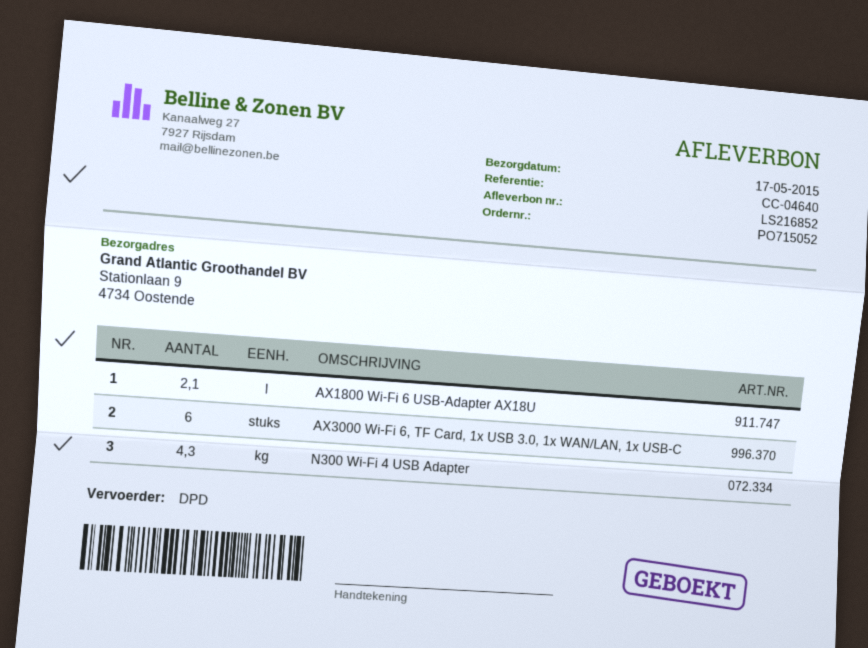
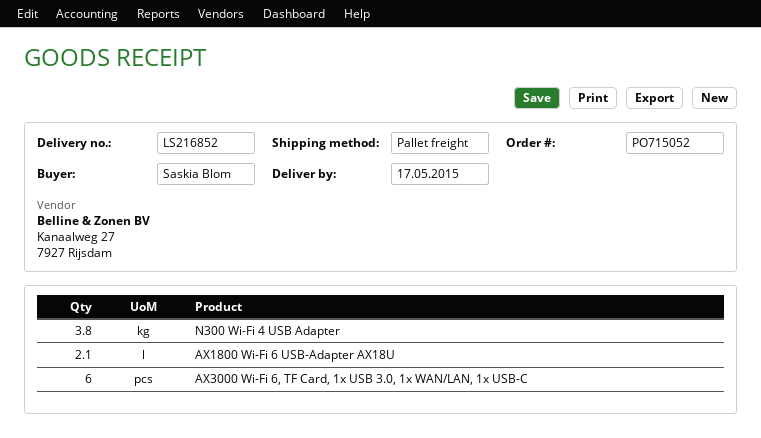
shipping method: DPD -> pallet freight
N300 Wi-Fi 4 USB Adapter: 4.3 -> 3.8

